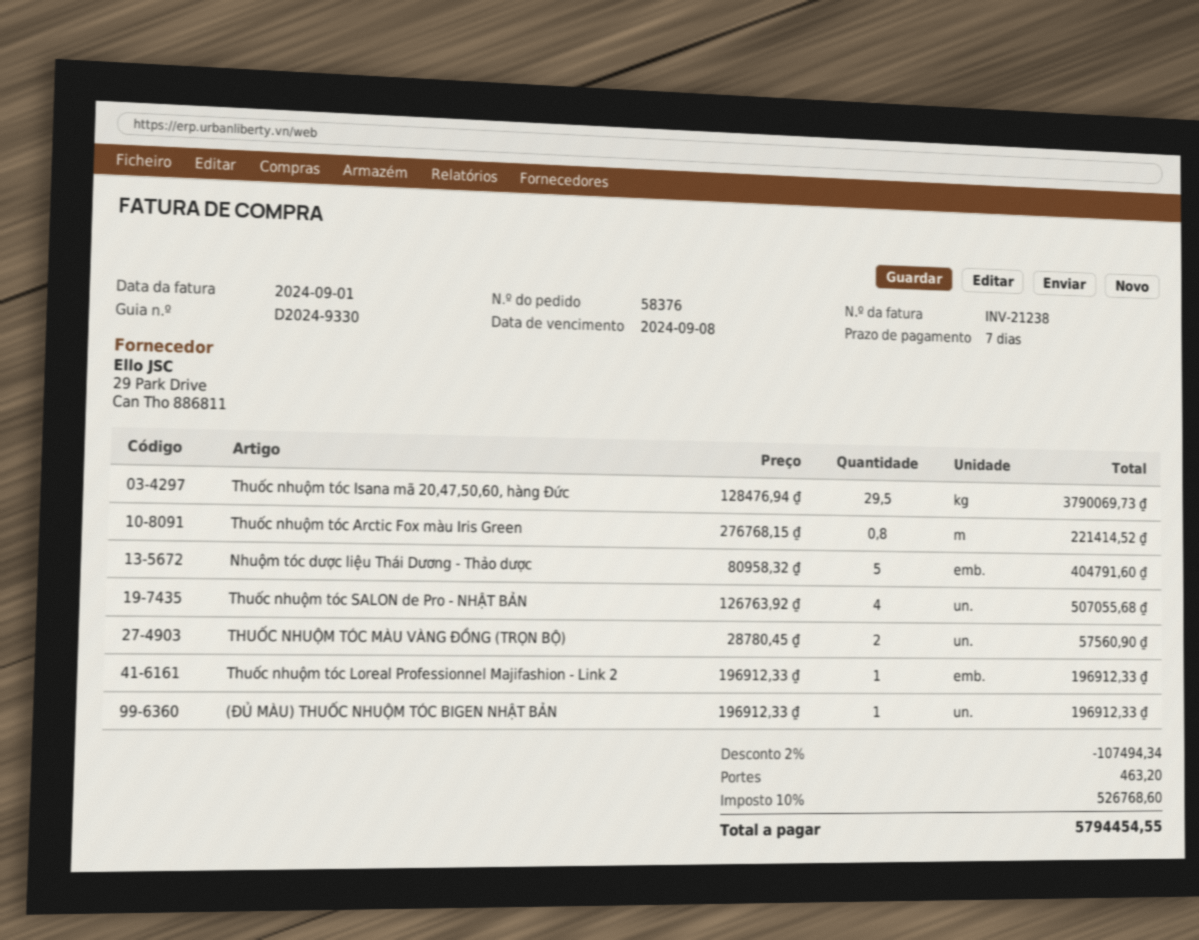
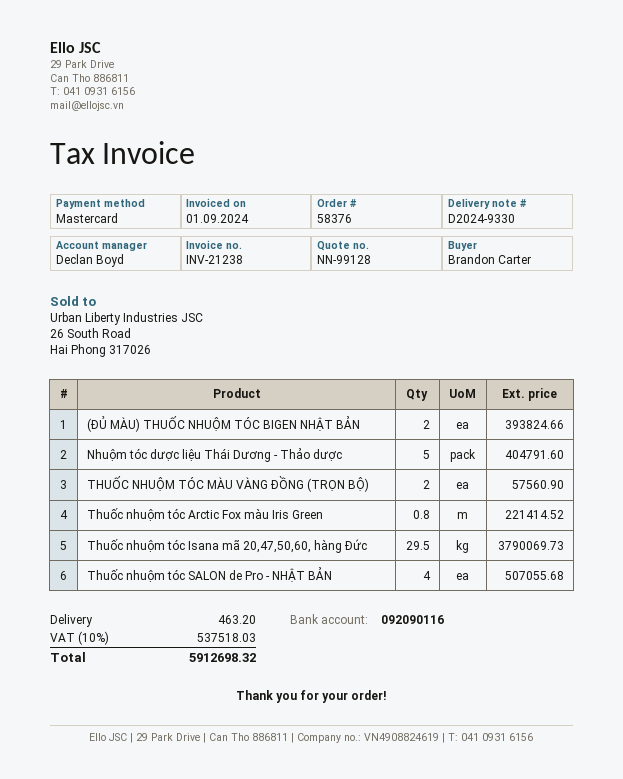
Thuốc nhuộm tóc Loreal Professionnel Majifashion - Link 2: 1 for 196912.33 -> none
(ĐỦ MÀU) THUỐC NHUỘM TÓC BIGEN NHẬT BẢN: 1 for 196912.33 -> 2 for 393824.66
discount: 2% = 107494.34 -> none
tax: 10% = 526768.60 -> 10% = 537518.03
total: 5794454.55 -> 5912698.32

